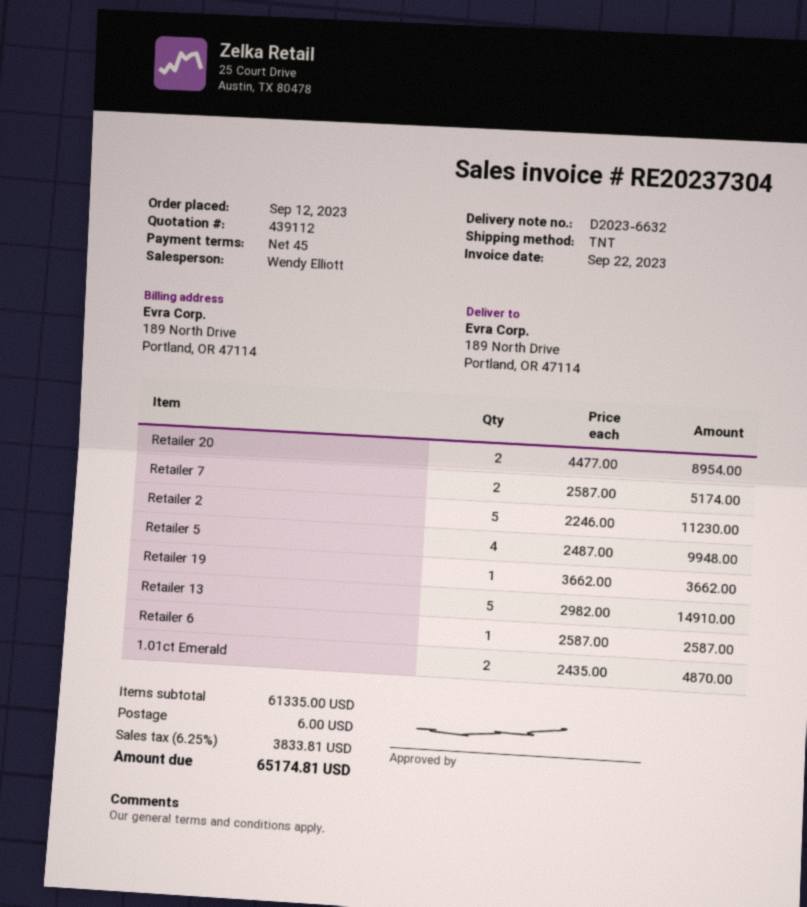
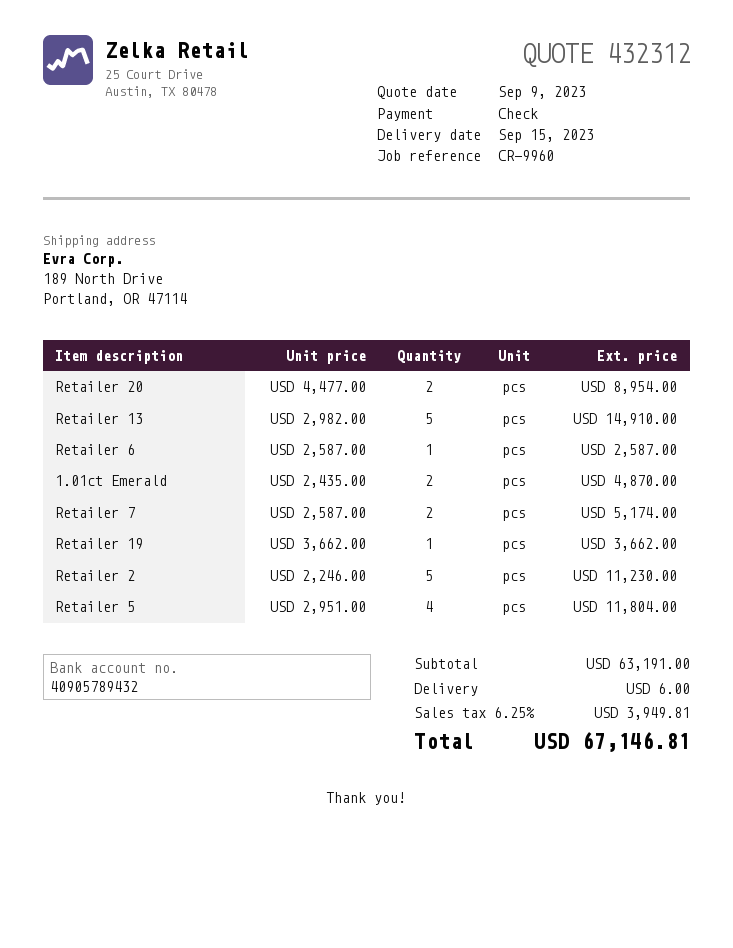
quote number: 439112 -> 432312
Retailer 5: 4 x 2487.00 = 9948.00 -> 4 x 2951.00 = 11804.00
subtotal: 61335.00 -> 63191.00
tax: 6.25% = 3833.81 -> 6.25% = 3949.81
total: 65174.81 -> 67146.81

